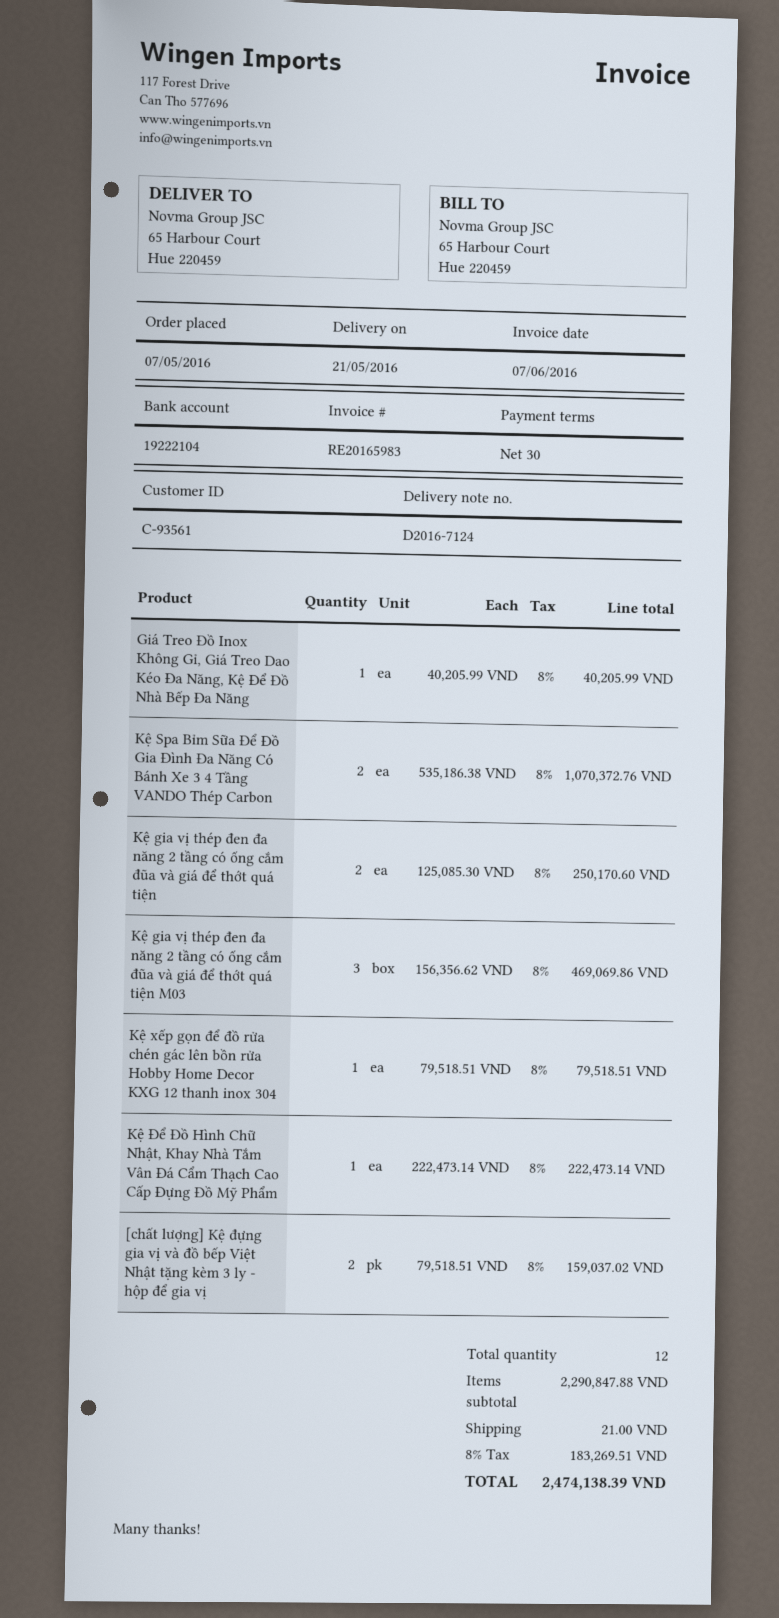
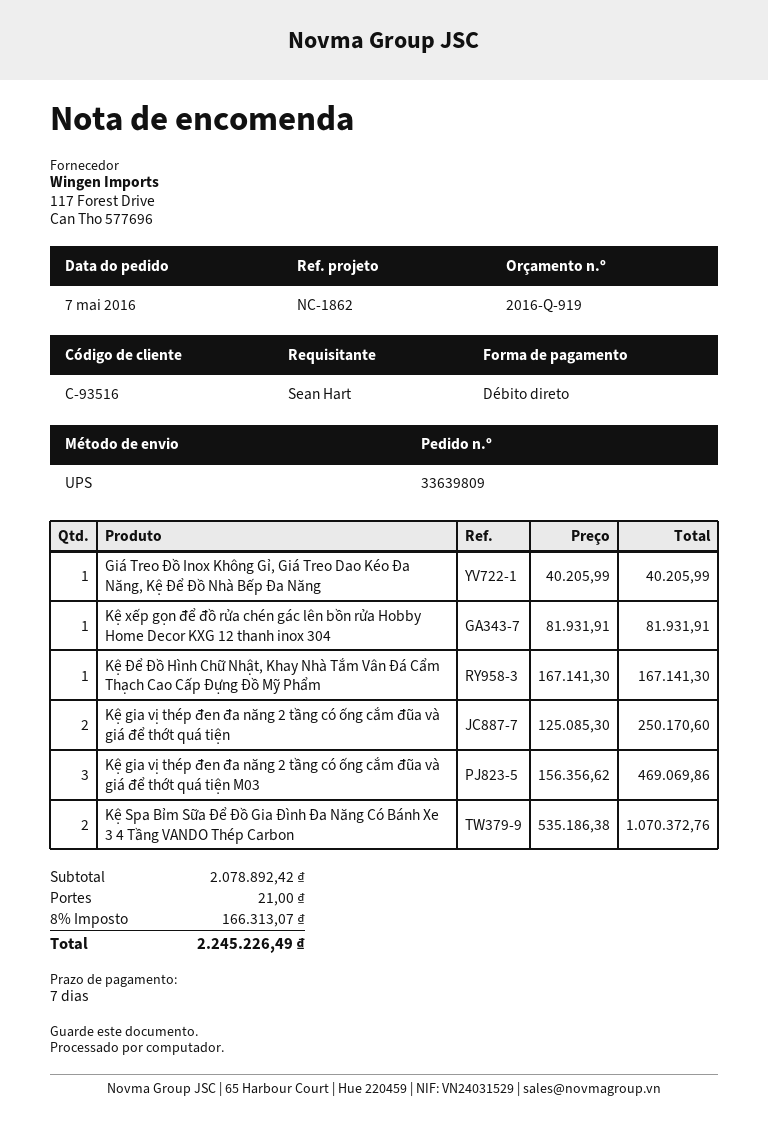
payment terms: 30 days -> 7 days
customer number: C-93561 -> C-93516
Kệ xếp gọn để đồ rửa chén gác lên bồn rửa Hobby Home Decor KXG 12 thanh inox 304: 1 x 79518.51 = 79518.51 -> 1 x 81931.91 = 81931.91
Kệ Để Đồ Hình Chữ Nhật, Khay Nhà Tắm Vân Đá Cẩm Thạch Cao Cấp Đựng Đồ Mỹ Phẩm: 1 x 222473.14 = 222473.14 -> 1 x 167141.30 = 167141.30
[chất lượng] Kệ đựng gia vị và đồ bếp Việt Nhật tặng kèm 3 ly - hộp để gia vị: 2 x 79518.51 = 159037.02 -> none
subtotal: 2290847.88 -> 2078892.42
tax: 8% = 183269.51 -> 8% = 166313.07
total: 2474138.39 -> 2245226.49

